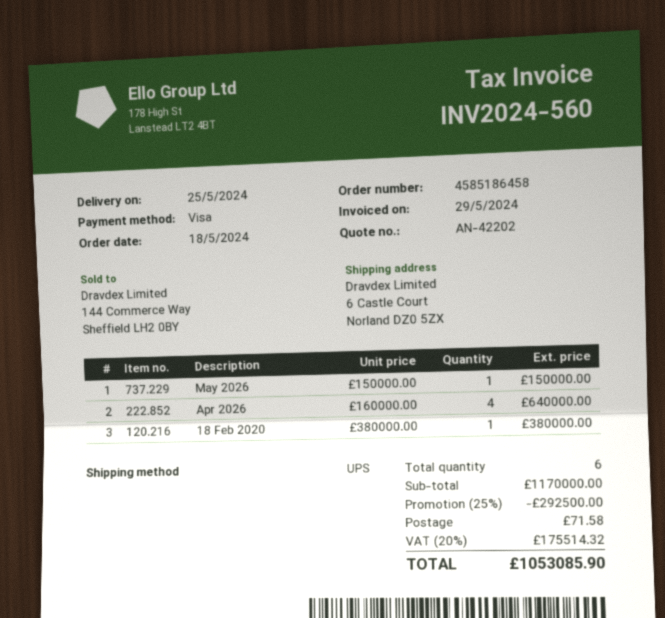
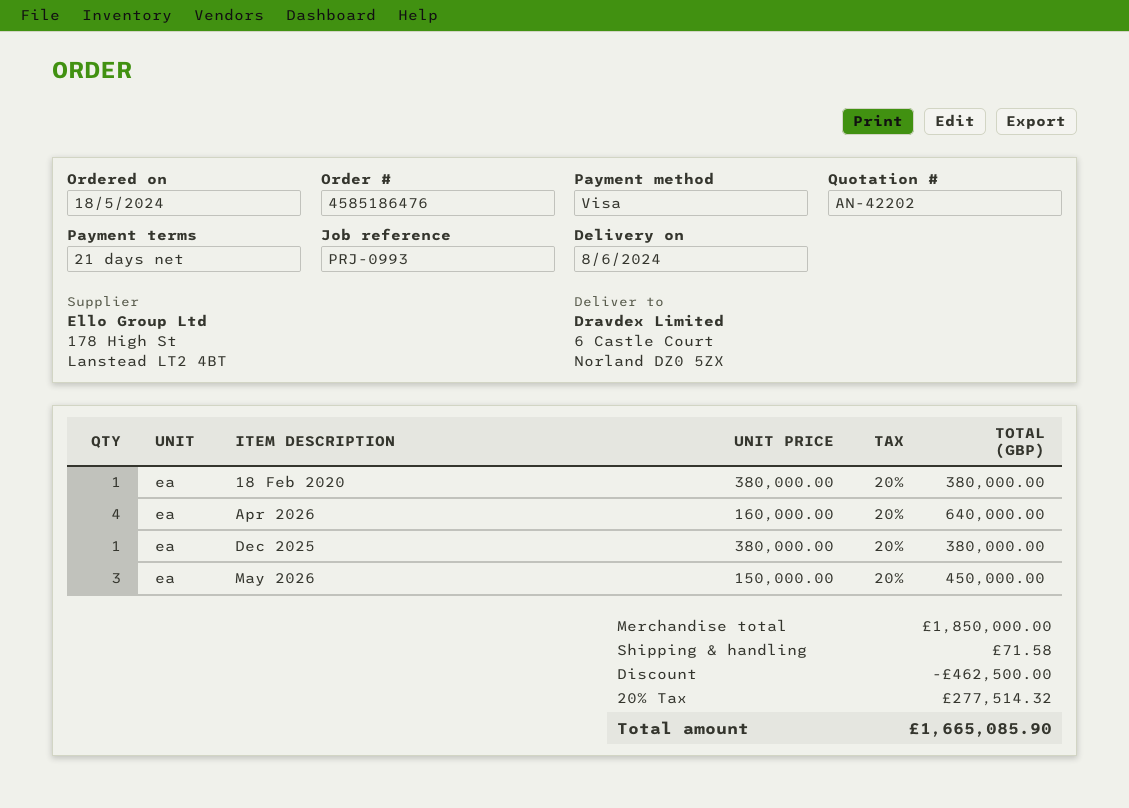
order number: 4585186458 -> 4585186476
delivery date: 2024-05-25 -> 2024-06-08
May 2026: 1 x 150000.00 = 150000.00 -> 3 x 150000.00 = 450000.00
Dec 2025: none -> 1 x 380000.00 = 380000.00
subtotal: 1170000.00 -> 1850000.00
discount: 292500.00 -> 462500.00
tax: 20% = 175514.32 -> 20% = 277514.32
total: 1053085.90 -> 1665085.90

